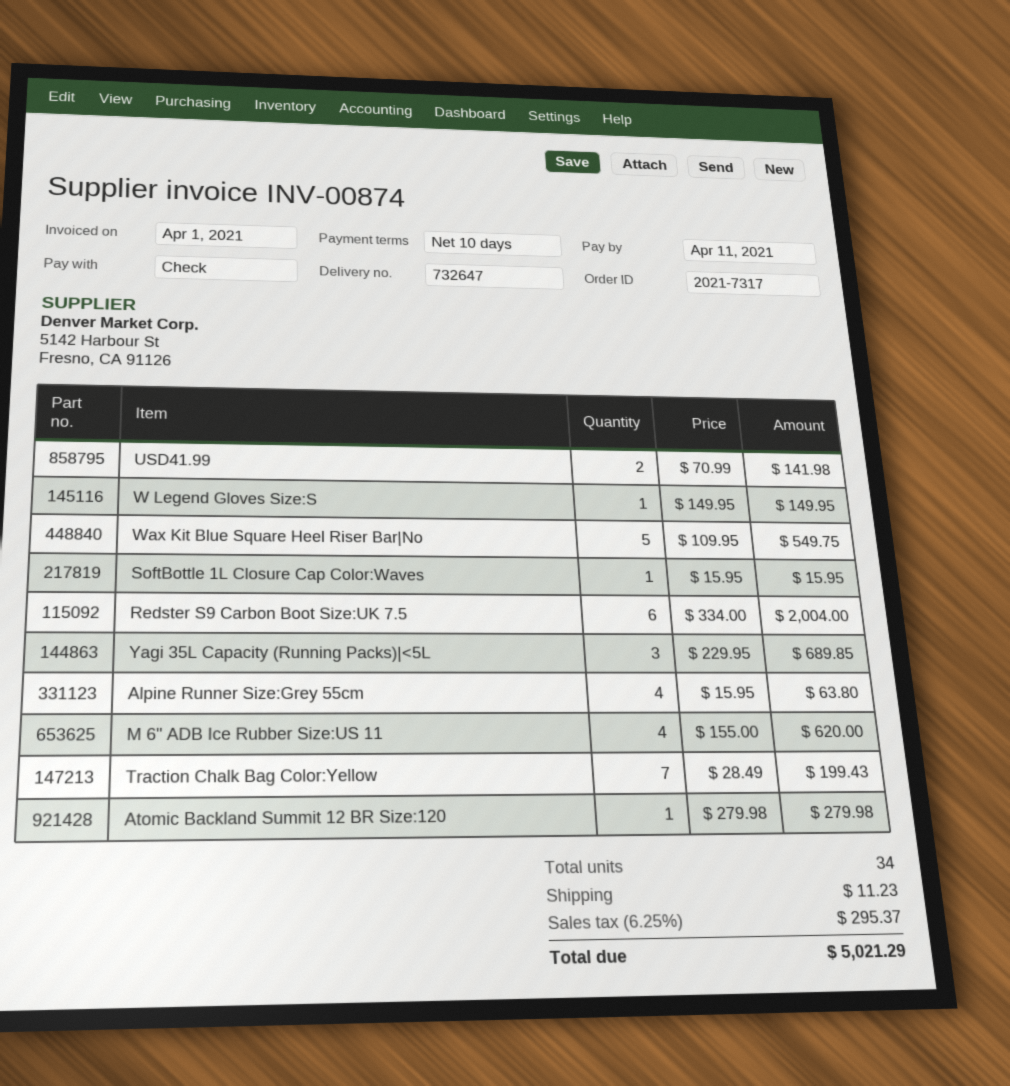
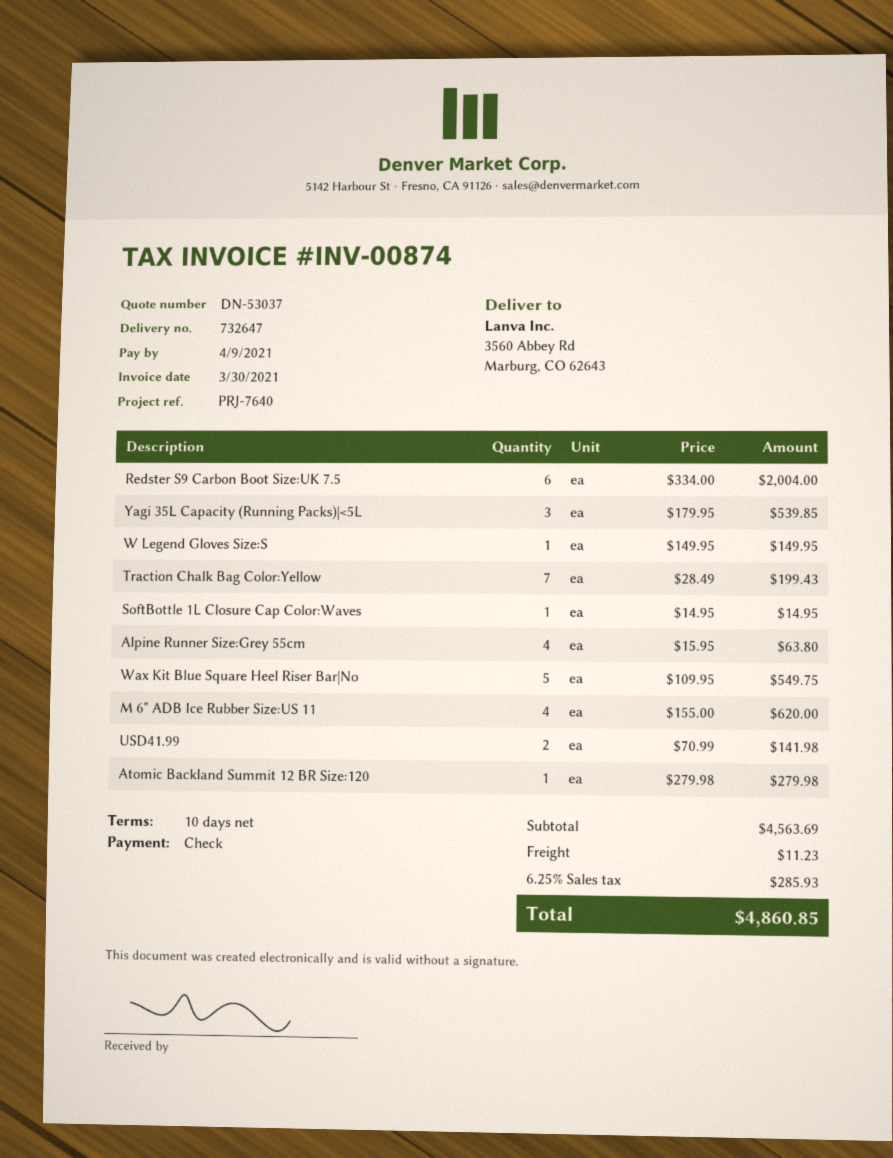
invoice date: 2021-04-01 -> 2021-03-30
due date: 2021-04-11 -> 2021-04-09
SoftBottle 1L Closure Cap Color:Waves: 1 x 15.95 = 15.95 -> 1 x 14.95 = 14.95
Yagi 35L Capacity (Running Packs)|<5L: 3 x 229.95 = 689.85 -> 3 x 179.95 = 539.85
tax: 6.25% = 295.37 -> 6.25% = 285.93
total: 5021.29 -> 4860.85

